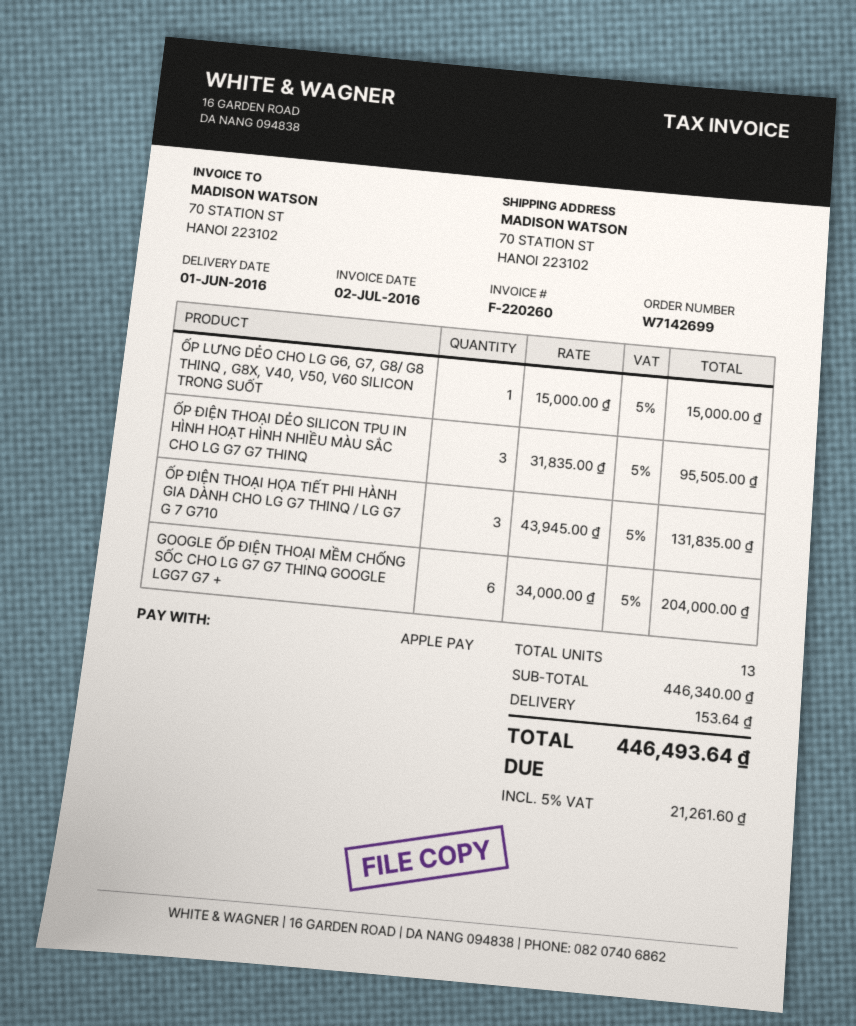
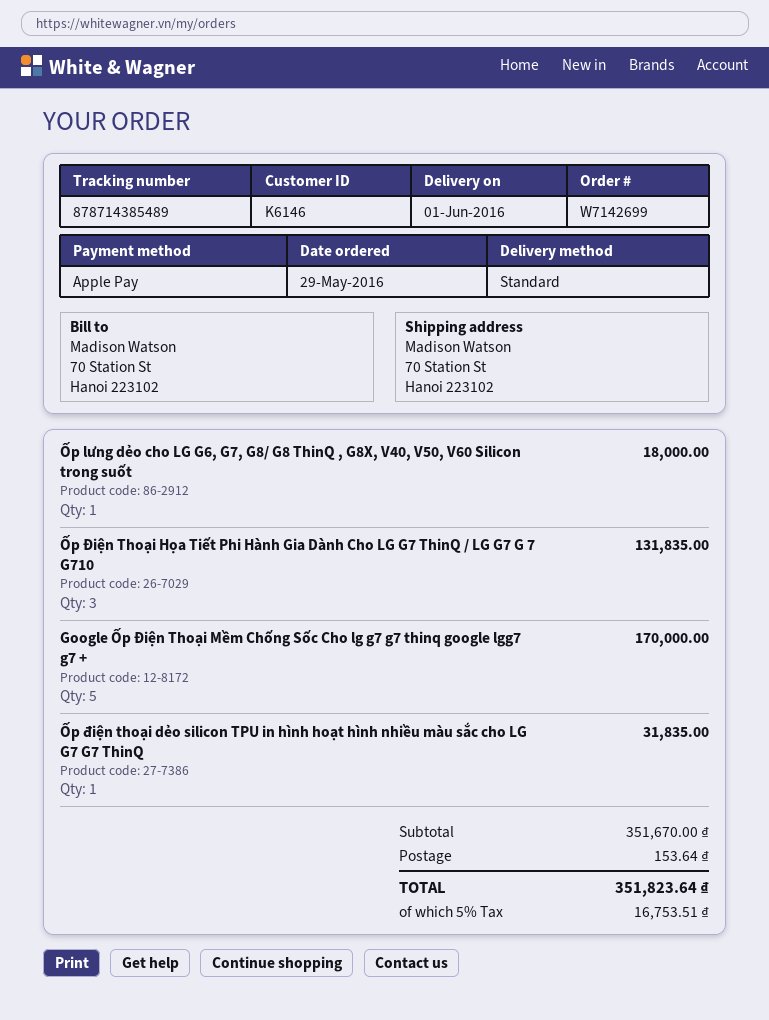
ỐP LƯNG DẺO CHO LG G6, G7, G8/ G8 THINQ , G8X, V40, V50, V60 SILICON TRONG SUỐT: 1 for 15000.00 -> 1 for 18000.00
ỐP ĐIỆN THOẠI DẺO SILICON TPU IN HÌNH HOẠT HÌNH NHIỀU MÀU SẮC CHO LG G7 G7 THINQ: 3 for 95505.00 -> 1 for 31835.00
GOOGLE ỐP ĐIỆN THOẠI MỀM CHỐNG SỐC CHO LG G7 G7 THINQ GOOGLE LGG7 G7 +: 6 for 204000.00 -> 5 for 170000.00
subtotal: 446340.00 -> 351670.00
tax: 5% = 21261.60 -> 5% = 16753.51
total: 446493.64 -> 351823.64

